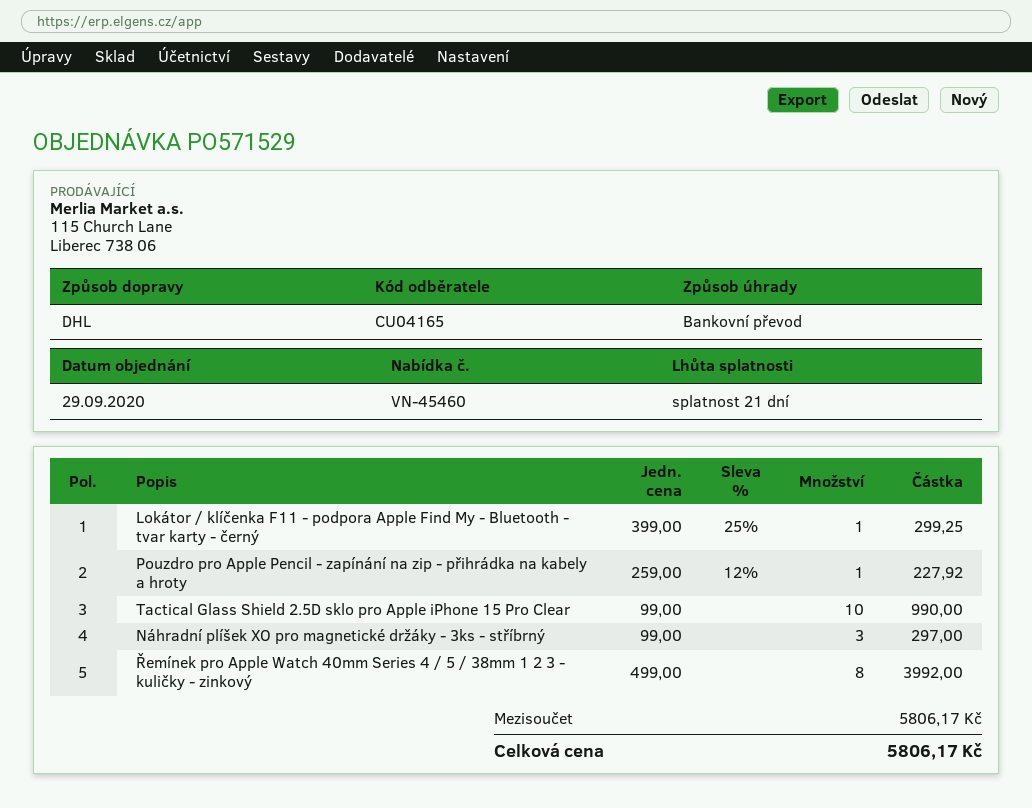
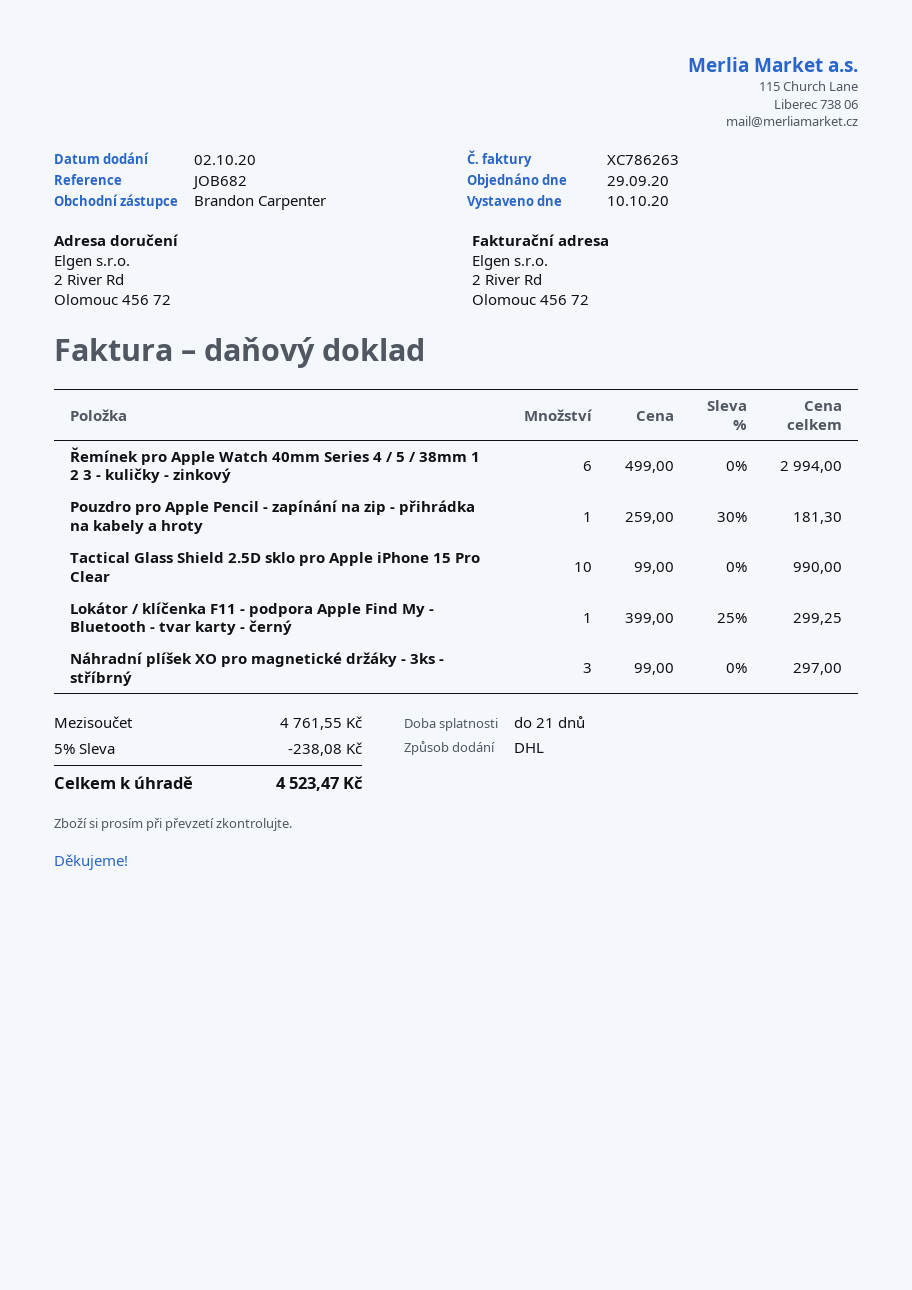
Pouzdro pro Apple Pencil - zapínání na zip - přihrádka na kabely a hroty: 1 x 259.00 - 12% = 227.92 -> 1 x 259.00 - 30% = 181.30
Řemínek pro Apple Watch 40mm Series 4 / 5 / 38mm 1 2 3 - kuličky - zinkový: 8 x 499.00 = 3992.00 -> 6 x 499.00 = 2994.00
subtotal: 5806.17 -> 4761.55
discount: none -> 5% = 238.08
total: 5806.17 -> 4523.47

